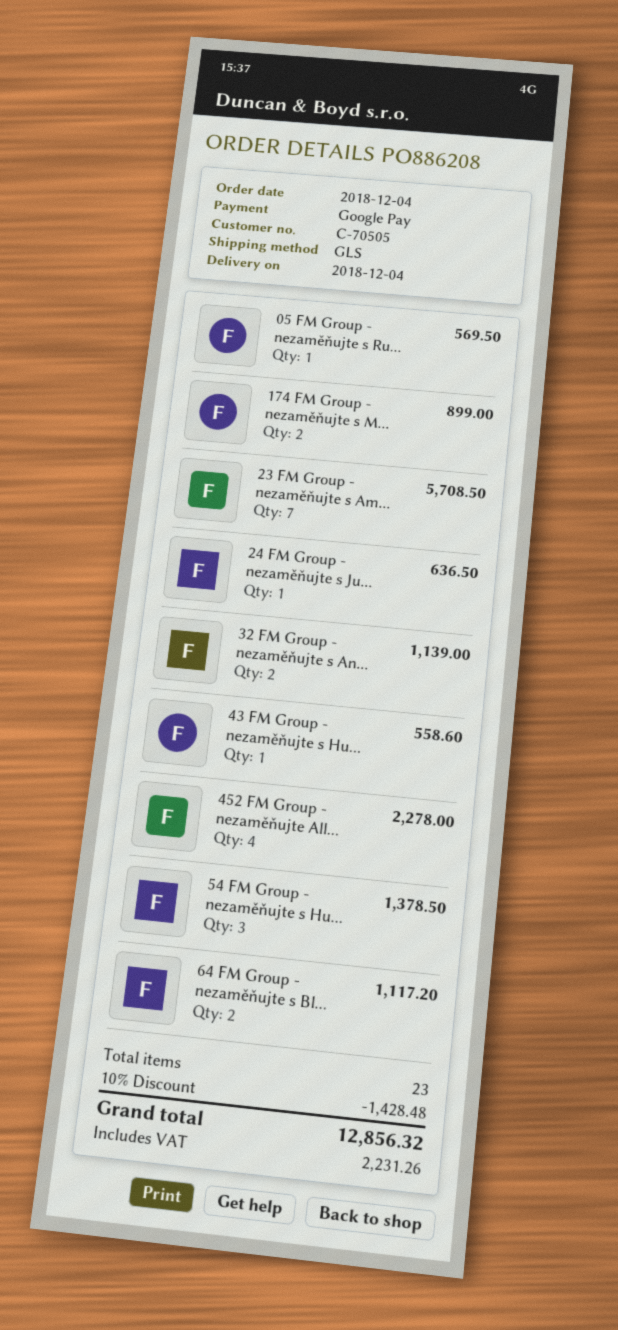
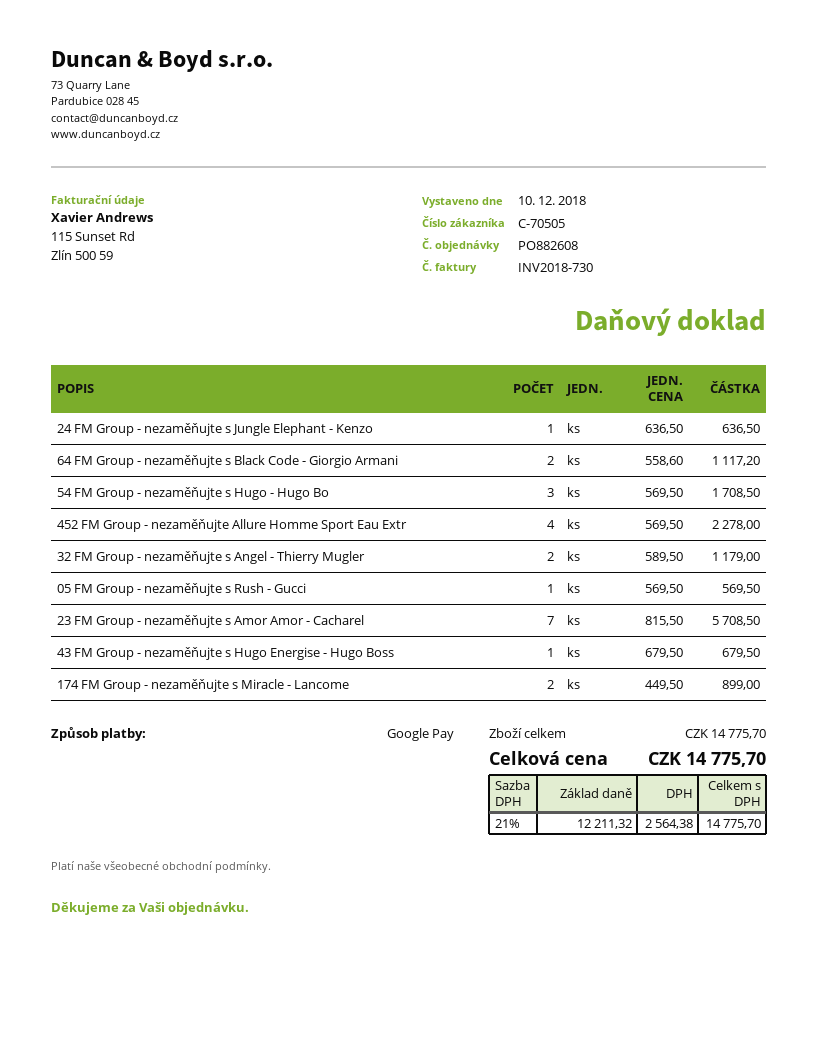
order number: PO886208 -> PO882608
32 FM Group - nezaměňujte s An...: 2 for 1139.00 -> 2 for 1179.00
43 FM Group - nezaměňujte s Hu...: 1 for 558.60 -> 1 for 679.50
54 FM Group - nezaměňujte s Hu...: 3 for 1378.50 -> 3 for 1708.50
discount: 10% = 1428.48 -> none
tax: 2231.26 -> 2564.38
total: 12856.32 -> 14775.70

